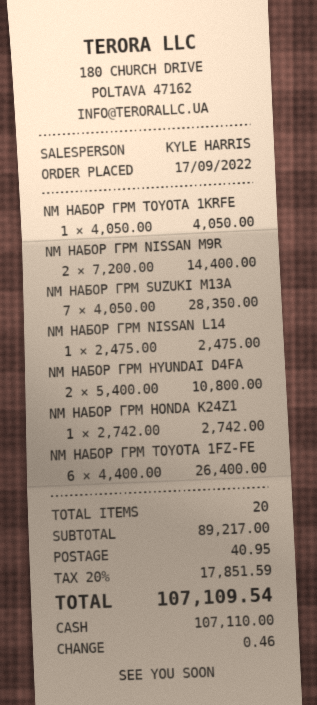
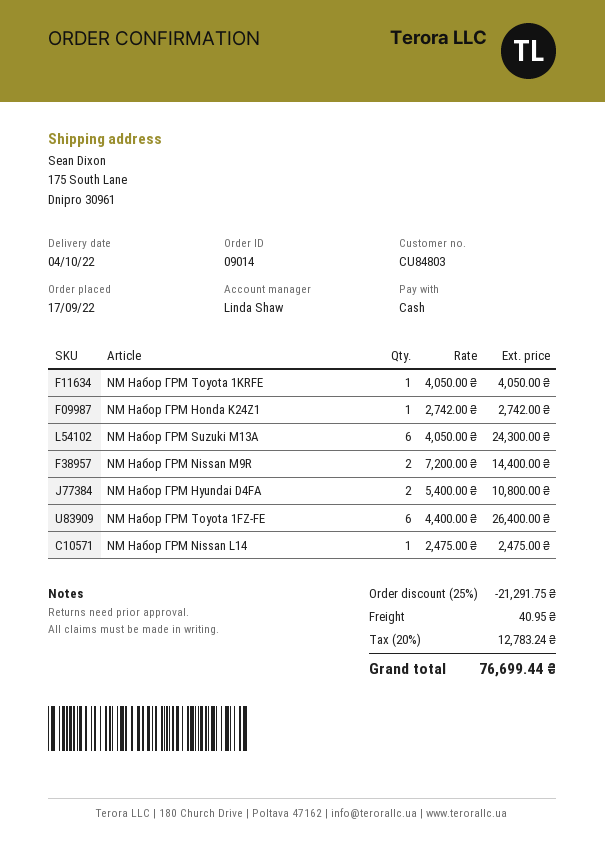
sales rep: KYLE HARRIS -> Linda Shaw
NM НАБОР ГРМ SUZUKI M13A: 7 x 4050.00 = 28350.00 -> 6 x 4050.00 = 24300.00
discount: none -> 25% = 21291.75
tax: 20% = 17851.59 -> 20% = 12783.24
total: 107109.54 -> 76699.44

